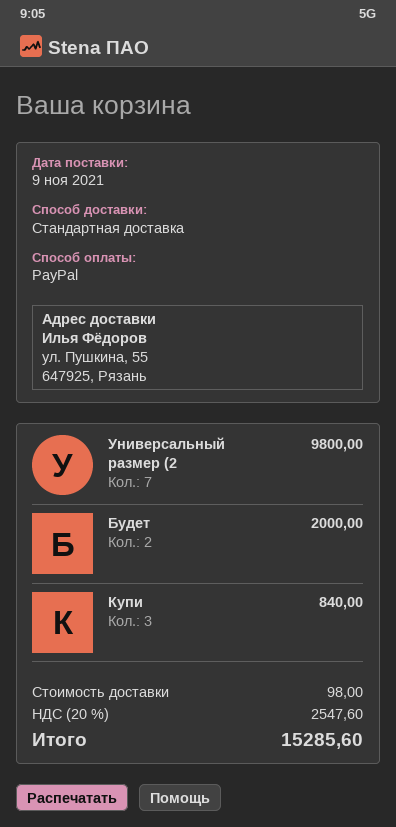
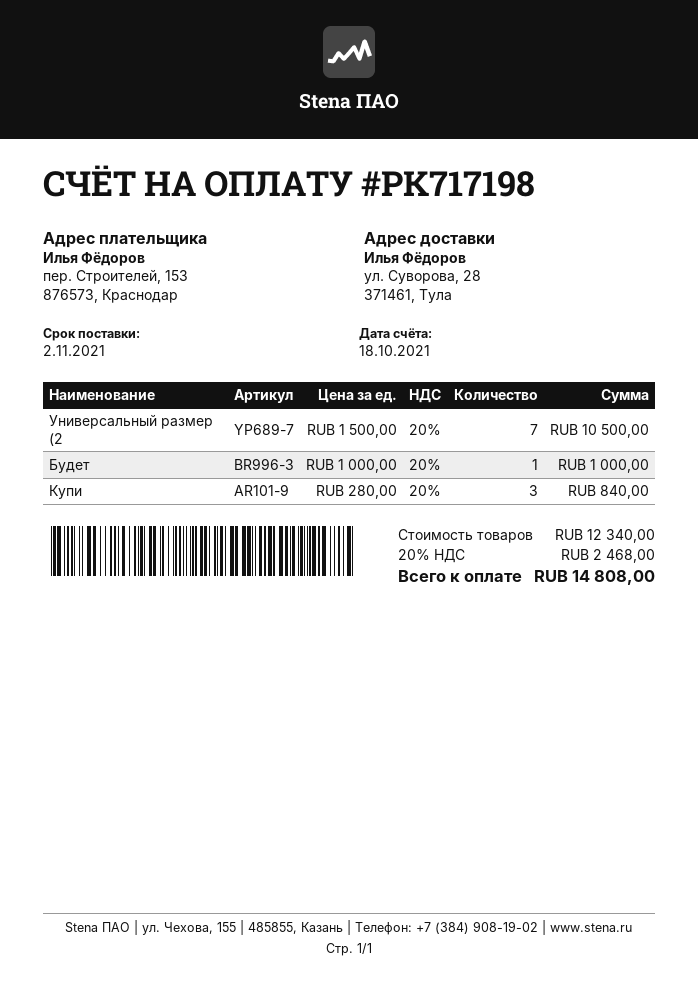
delivery date: 2021-11-09 -> 2021-11-02
ship to: ул. Пушкина, 55, 647925, Рязань -> ул. Суворова, 28, 371461, Тула
Универсальный размер (2: 7 for 9800.00 -> 7 for 10500.00
Будет: 2 for 2000.00 -> 1 for 1000.00
shipping: 98.00 -> none
tax: 20% = 2547.60 -> 20% = 2468.00
total: 15285.60 -> 14808.00

